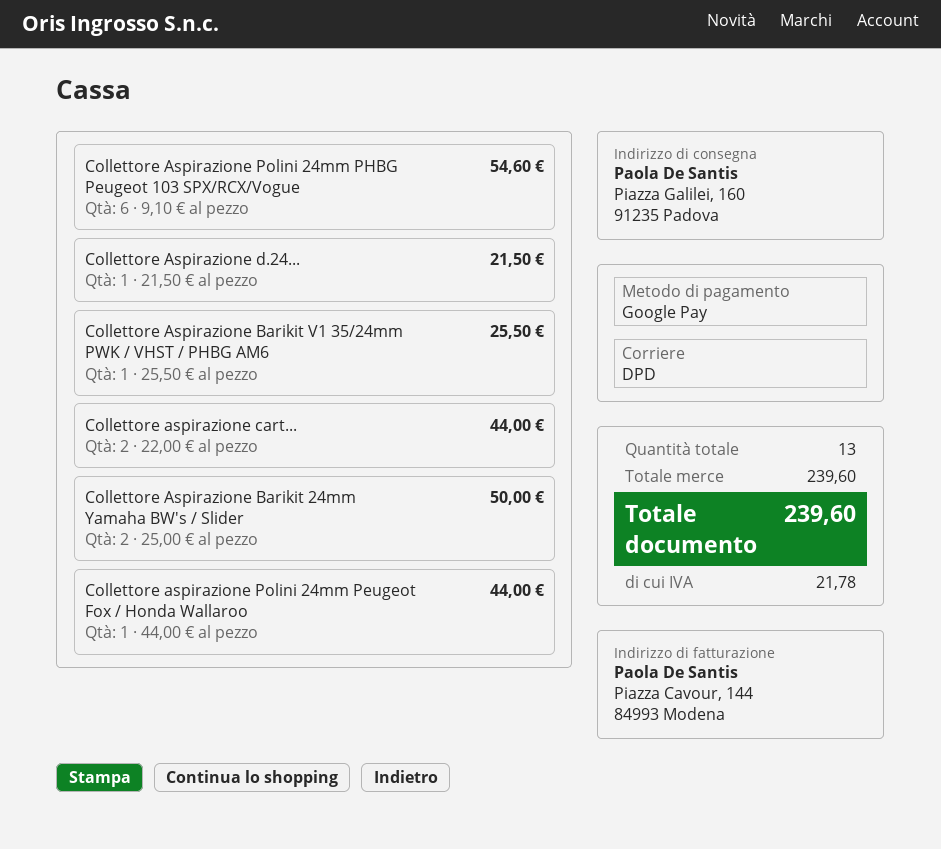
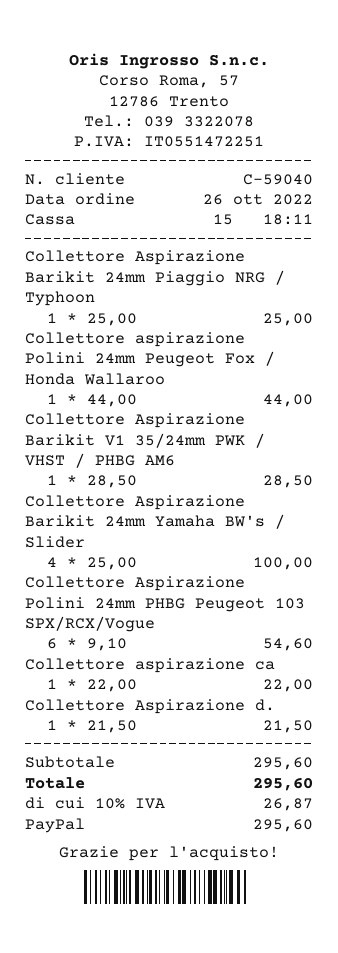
payment method: Google Pay -> PayPal
Collettore Aspirazione Barikit V1 35/24mm PWK / VHST / PHBG AM6: 1 x 25.50 = 25.50 -> 1 x 28.50 = 28.50
Collettore aspirazione cart...: 2 x 22.00 = 44.00 -> 1 x 22.00 = 22.00
Collettore Aspirazione Barikit 24mm Yamaha BW's / Slider: 2 x 25.00 = 50.00 -> 4 x 25.00 = 100.00
Collettore Aspirazione Barikit 24mm Piaggio NRG / Typhoon: none -> 1 x 25.00 = 25.00
subtotal: 239.60 -> 295.60
tax: 21.78 -> 26.87
total: 239.60 -> 295.60

